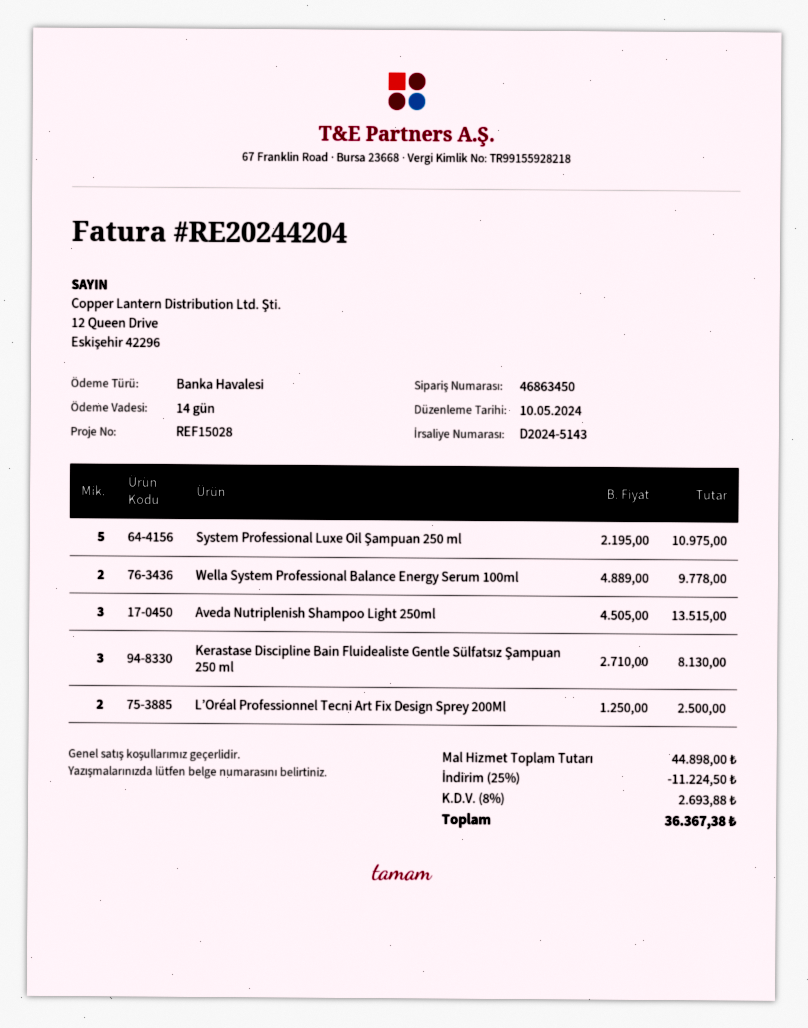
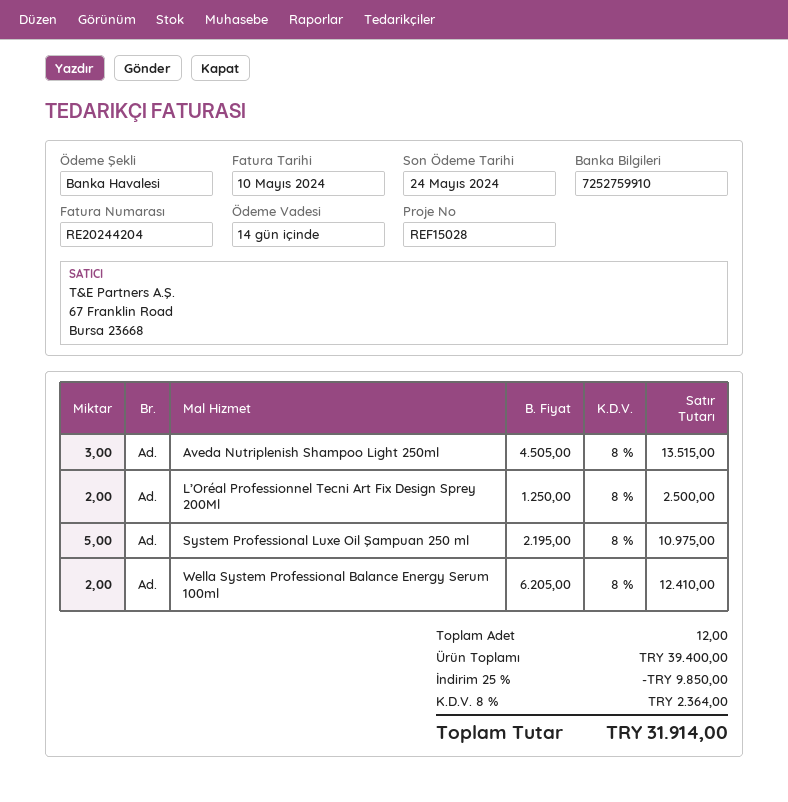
Wella System Professional Balance Energy Serum 100ml: 2 x 4889.00 = 9778.00 -> 2 x 6205.00 = 12410.00
Kerastase Discipline Bain Fluidealiste Gentle Sülfatsız Şampuan 250 ml: 3 x 2710.00 = 8130.00 -> none
subtotal: 44898.00 -> 39400.00
discount: 25% = 11224.50 -> 25% = 9850.00
tax: 8% = 2693.88 -> 8% = 2364.00
total: 36367.38 -> 31914.00

